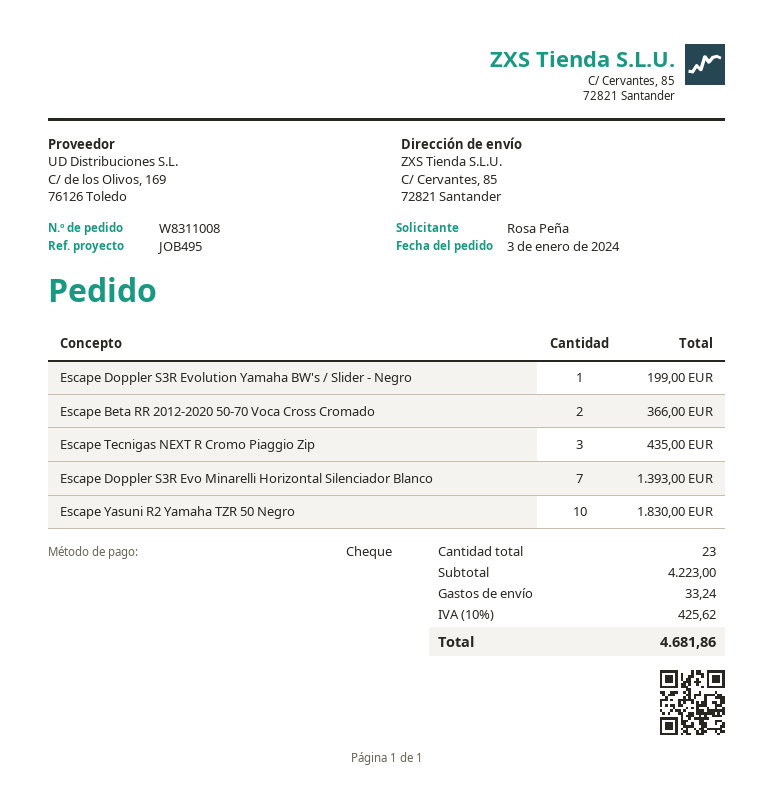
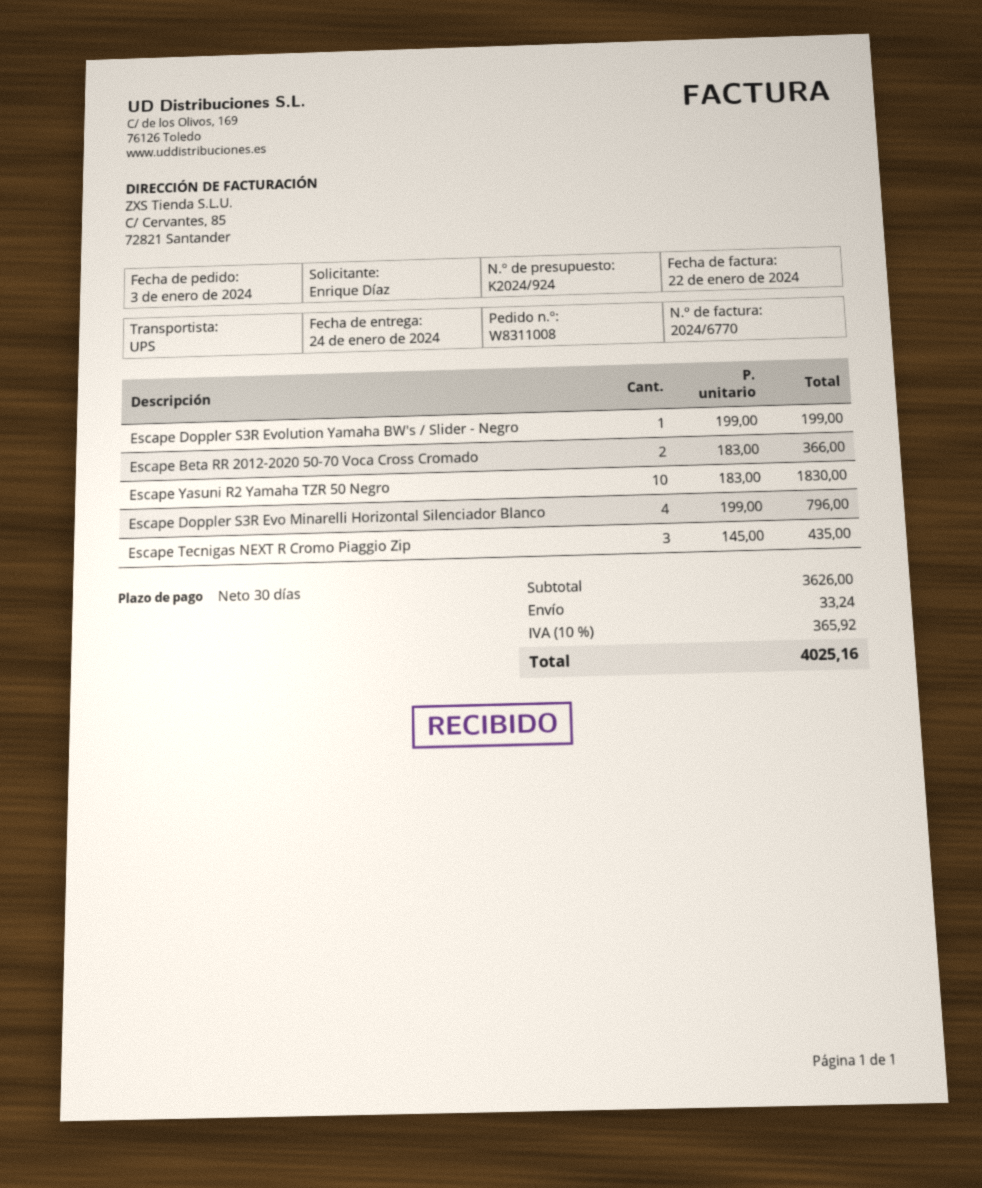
ordered by: Rosa Peña -> Enrique Díaz
Escape Doppler S3R Evo Minarelli Horizontal Silenciador Blanco: 7 for 1393.00 -> 4 for 796.00
subtotal: 4223.00 -> 3626.00
tax: 10% = 425.62 -> 10% = 365.92
total: 4681.86 -> 4025.16

